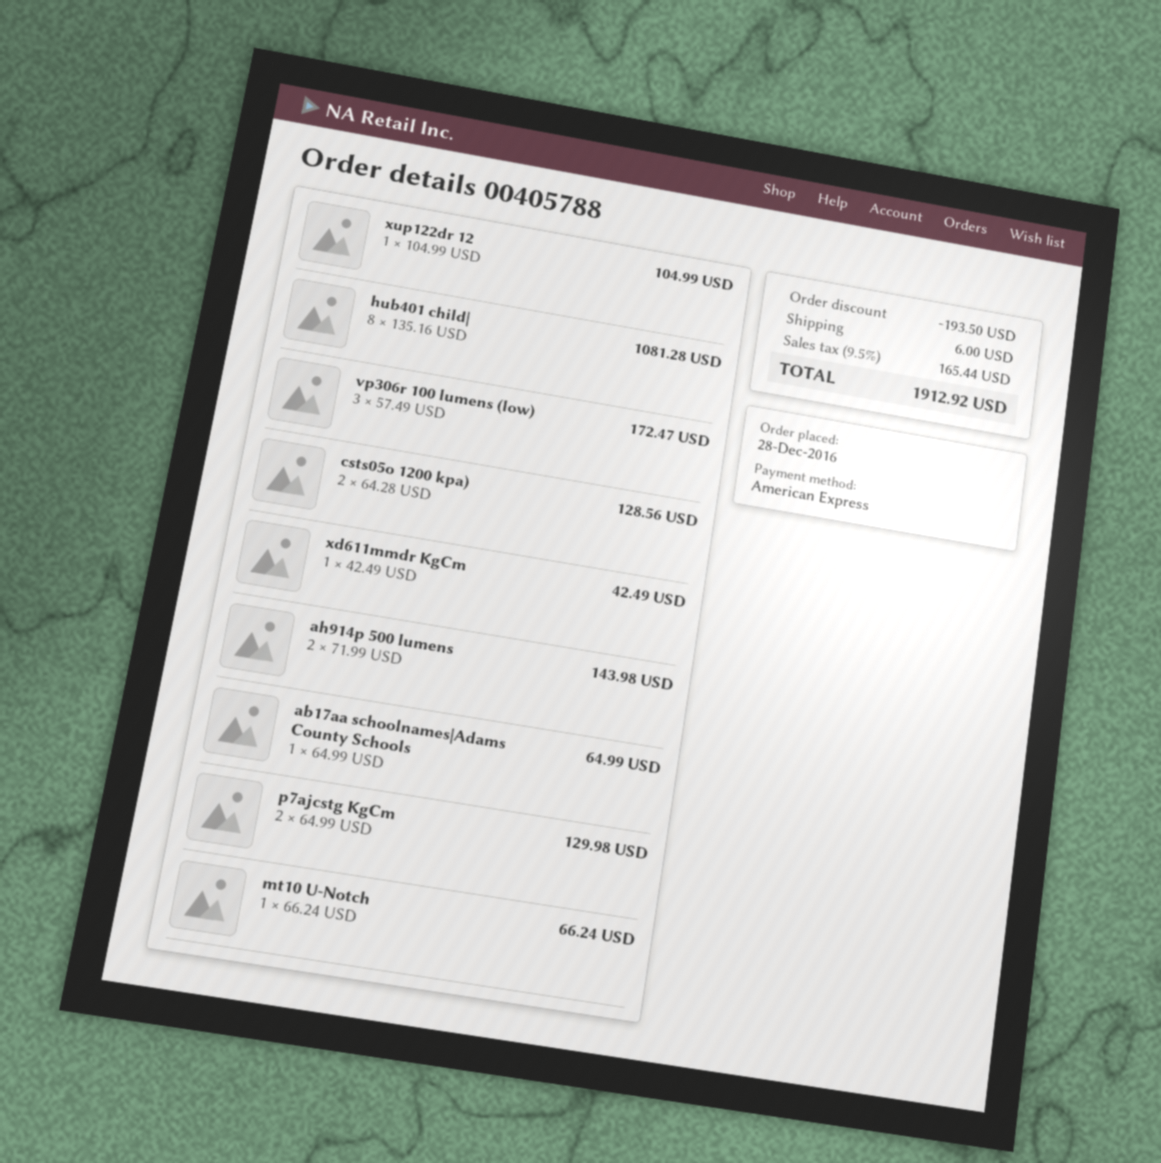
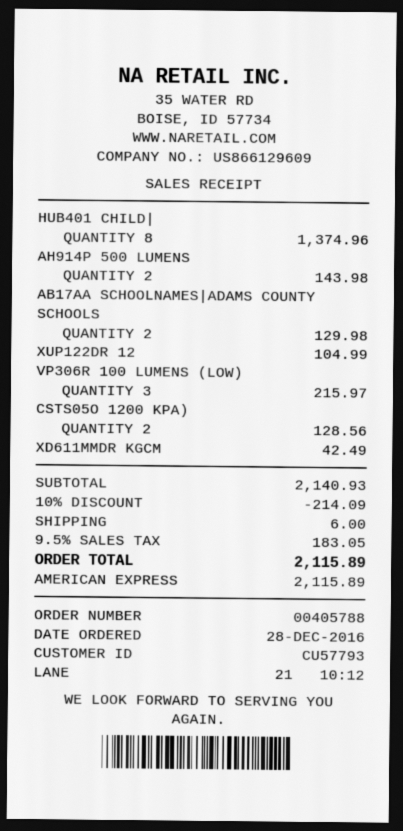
hub401 child|: 8 for 1081.28 -> 8 for 1374.96
vp306r 100 lumens (low): 3 for 172.47 -> 3 for 215.97
ab17aa schoolnames|Adams County Schools: 1 for 64.99 -> 2 for 129.98
p7ajcstg KgCm: 2 for 129.98 -> none
mt10 U-Notch: 1 for 66.24 -> none
discount: 193.50 -> 214.09
tax: 9.5% = 165.44 -> 9.5% = 183.05
total: 1912.92 -> 2115.89

